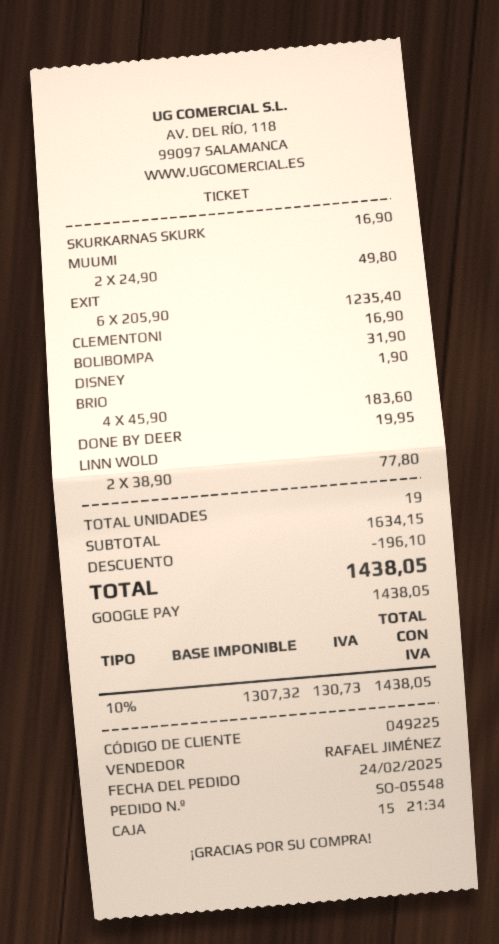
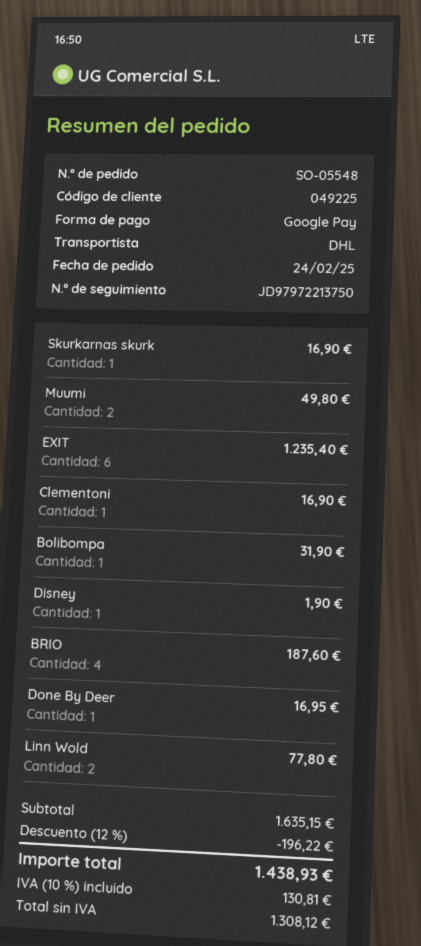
BRIO: 4 for 183.60 -> 4 for 187.60
DONE BY DEER: 1 for 19.95 -> 1 for 16.95
subtotal: 1634.15 -> 1635.15
discount: 196.10 -> 196.22
net: 1307.32 -> 1308.12
tax: 10% = 130.73 -> 10% = 130.81
total: 1438.05 -> 1438.93

